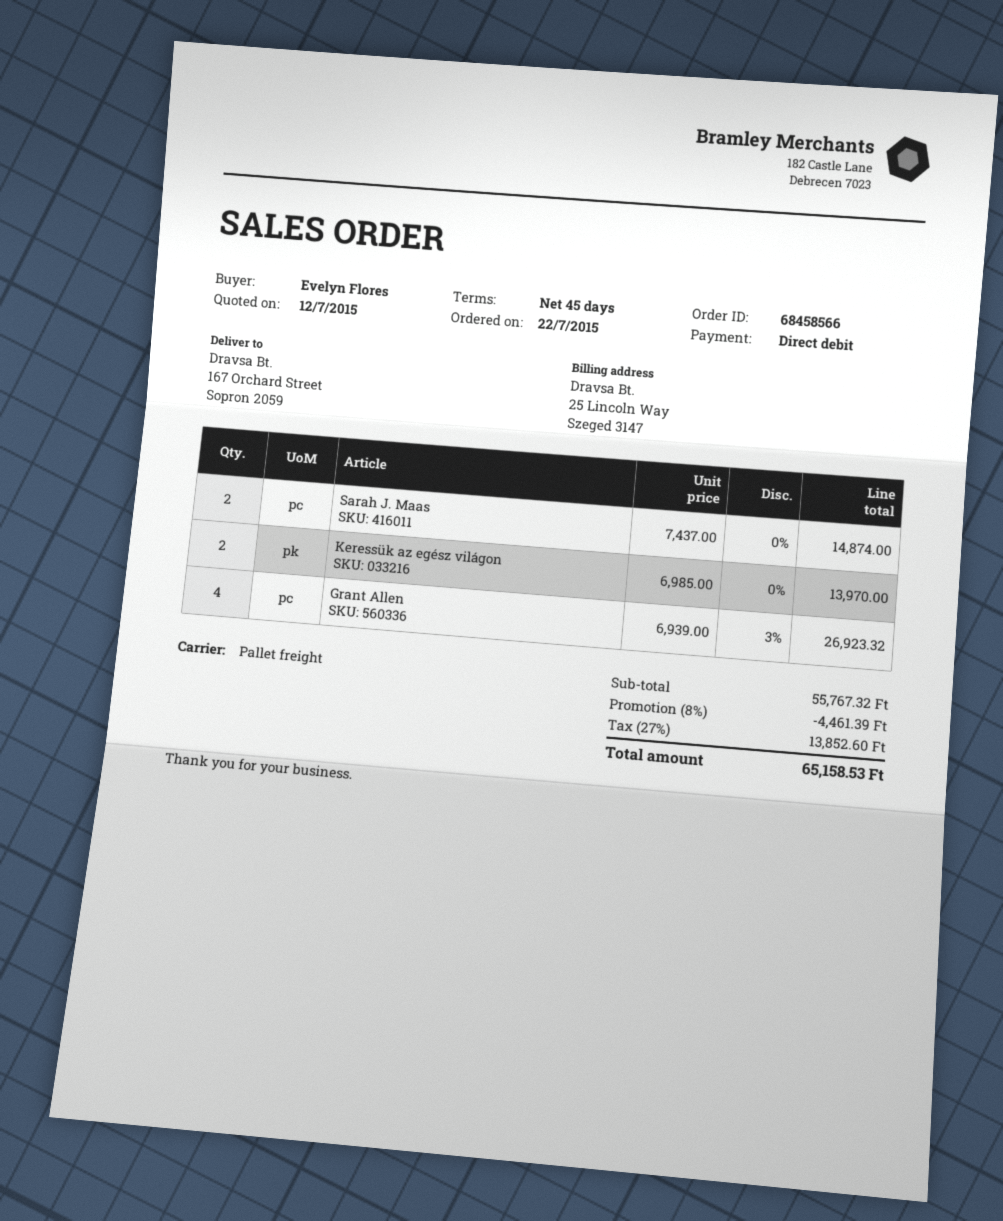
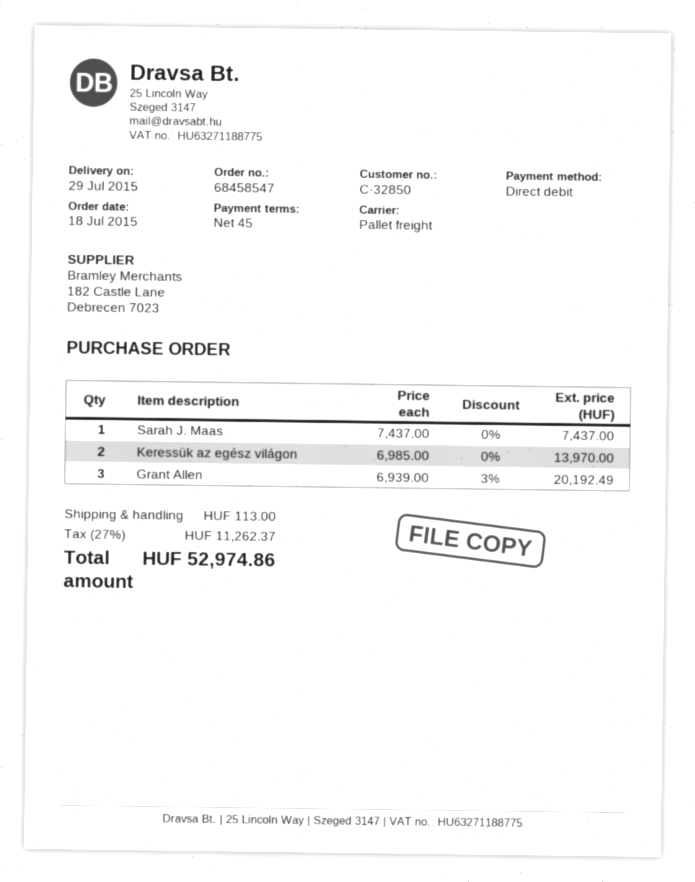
order number: 68458566 -> 68458547
order date: 2015-07-22 -> 2015-07-18
Sarah J. Maas: 2 x 7437.00 = 14874.00 -> 1 x 7437.00 = 7437.00
Grant Allen: 4 x 6939.00 - 3% = 26923.32 -> 3 x 6939.00 - 3% = 20192.49
discount: 8% = 4461.39 -> none
shipping: none -> 113.00
tax: 27% = 13852.60 -> 27% = 11262.37
total: 65158.53 -> 52974.86

